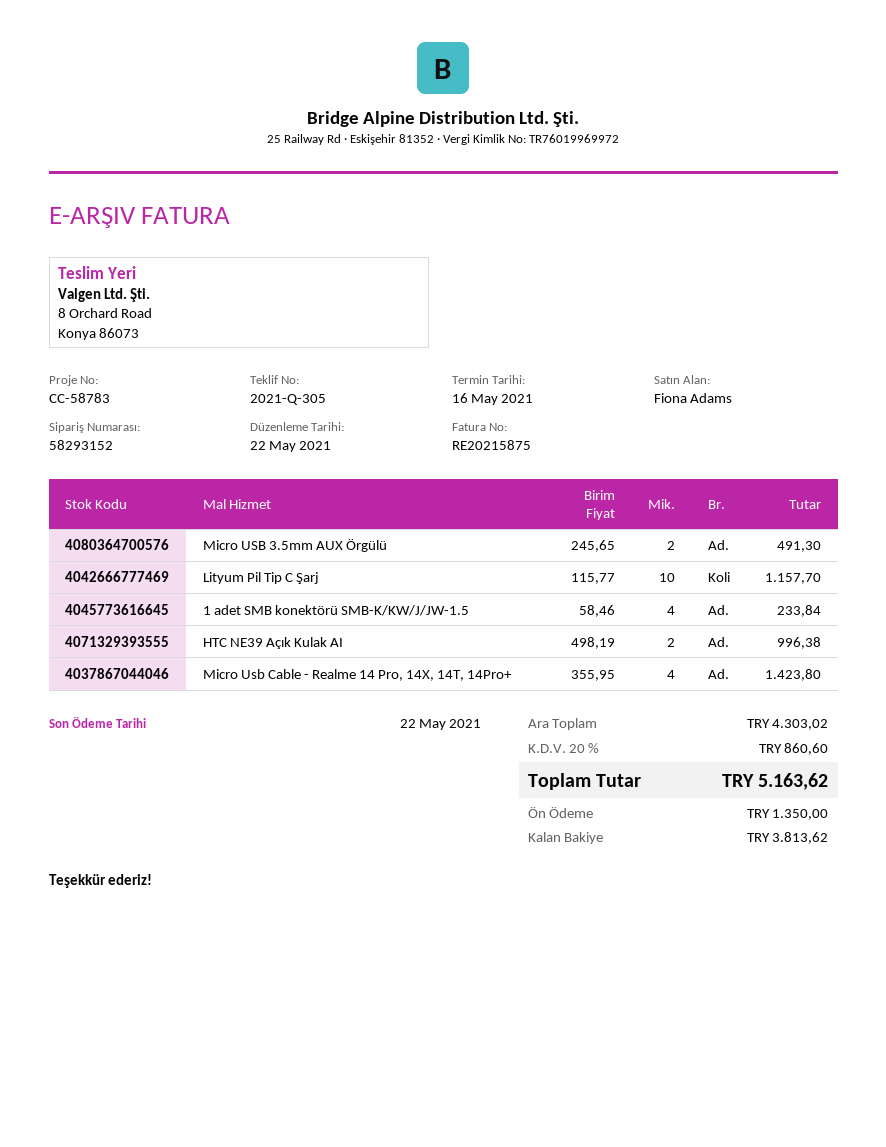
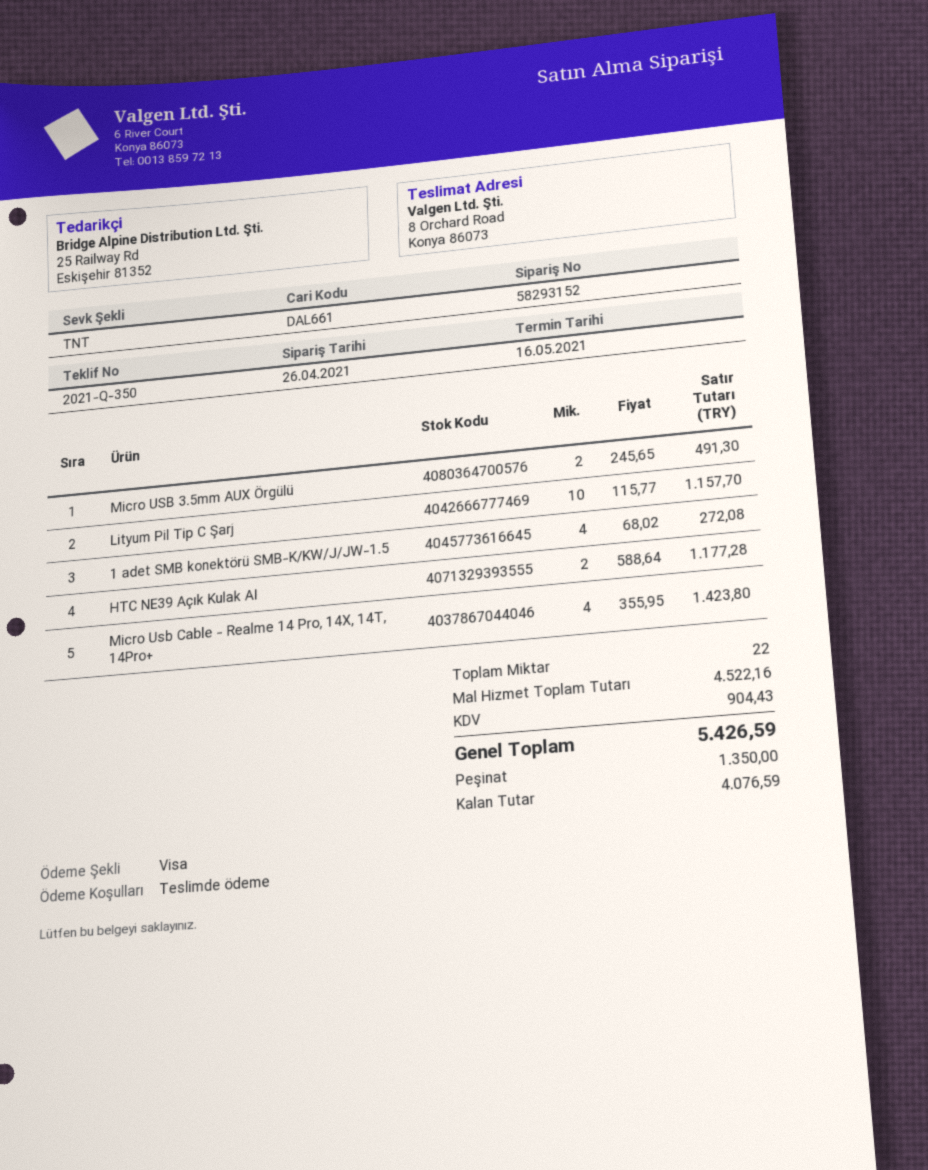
quote number: 2021-Q-305 -> 2021-Q-350
1 adet SMB konektörü SMB-K/KW/J/JW-1.5: 4 x 58.46 = 233.84 -> 4 x 68.02 = 272.08
HTC NE39 Açık Kulak AI: 2 x 498.19 = 996.38 -> 2 x 588.64 = 1177.28
subtotal: 4303.02 -> 4522.16
tax: 860.60 -> 904.43
total: 5163.62 -> 5426.59
balance: 3813.62 -> 4076.59

